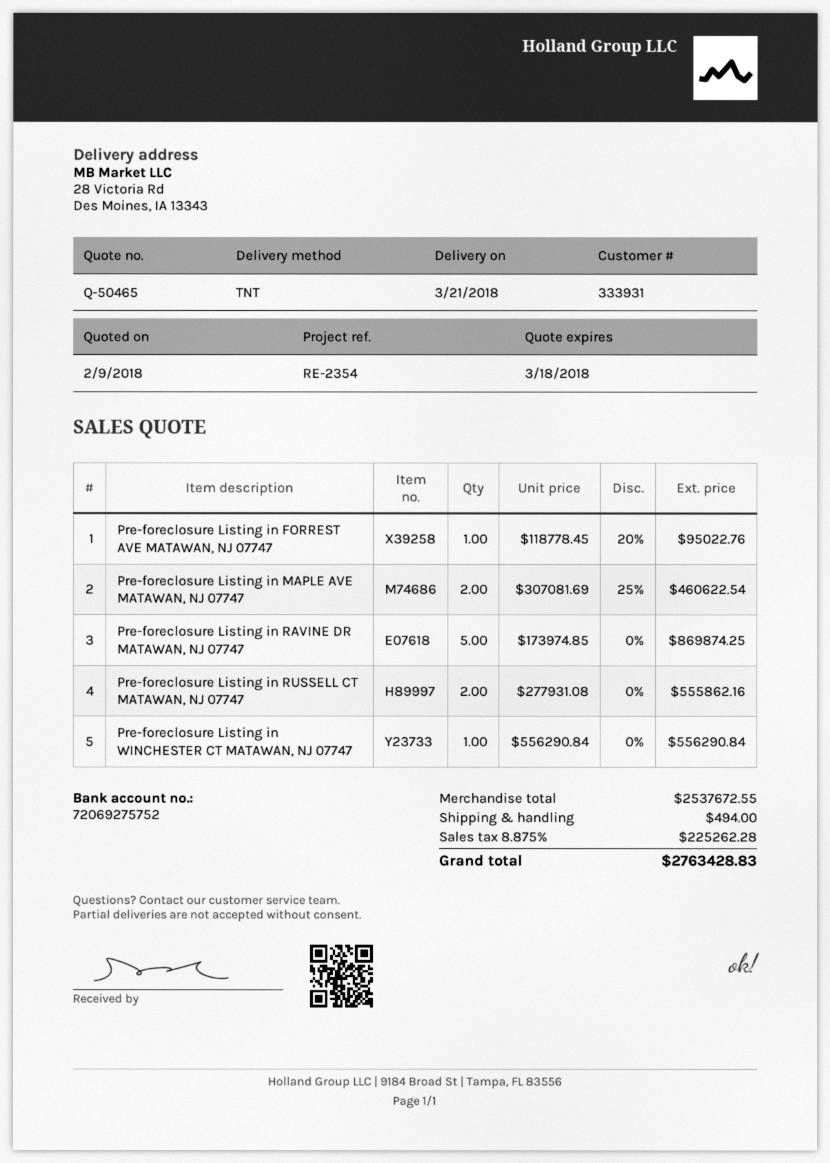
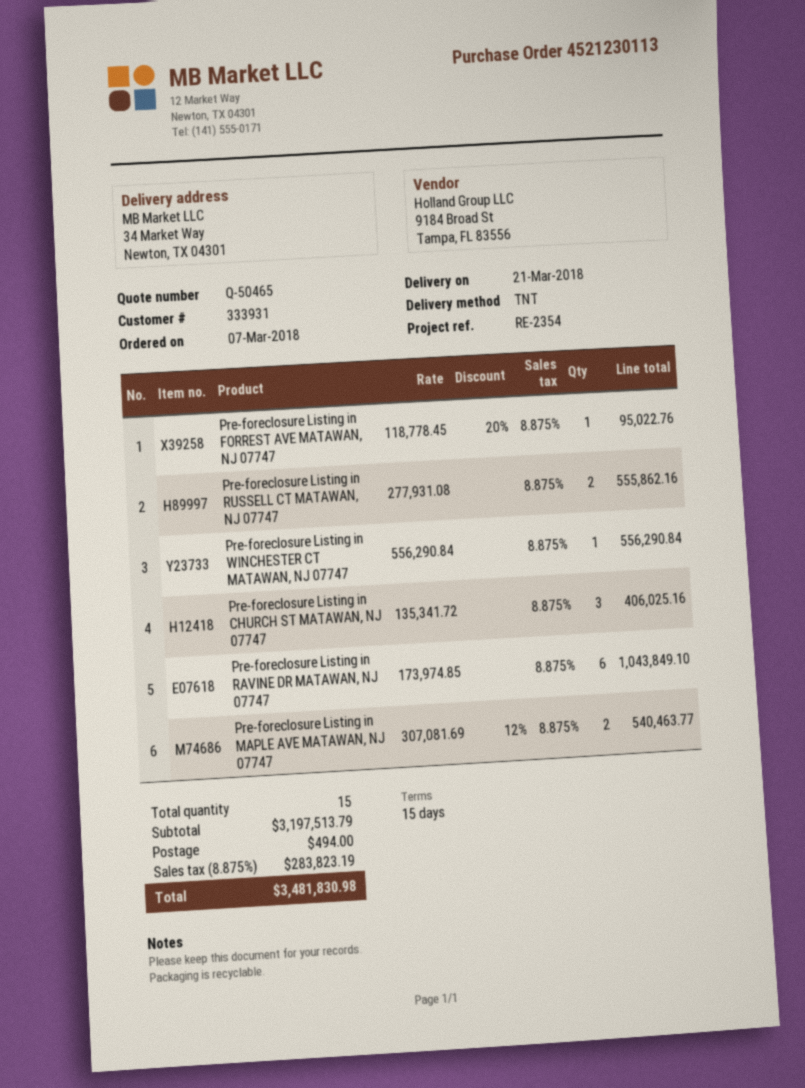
ship to: 28 Victoria Rd, Des Moines, IA 13343 -> 34 Market Way, Newton, TX 04301
Pre-foreclosure Listing in MAPLE AVE MATAWAN, NJ 07747: 2 x 307081.69 - 25% = 460622.54 -> 2 x 307081.69 - 12% = 540463.77
Pre-foreclosure Listing in RAVINE DR MATAWAN, NJ 07747: 5 x 173974.85 = 869874.25 -> 6 x 173974.85 = 1043849.10
Pre-foreclosure Listing in CHURCH ST MATAWAN, NJ 07747: none -> 3 x 135341.72 = 406025.16
subtotal: 2537672.55 -> 3197513.79
tax: 8.875% = 225262.28 -> 8.875% = 283823.19
total: 2763428.83 -> 3481830.98

